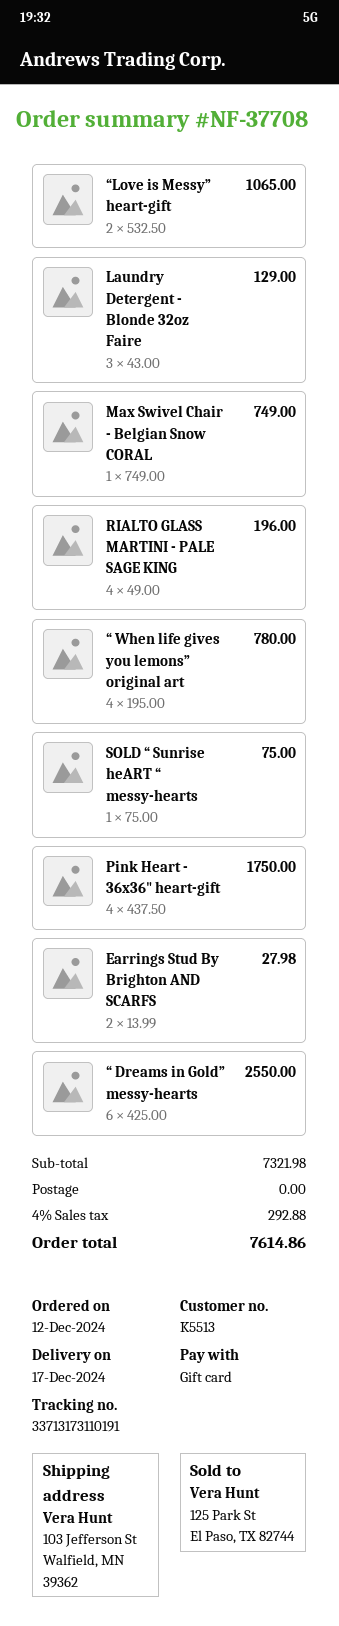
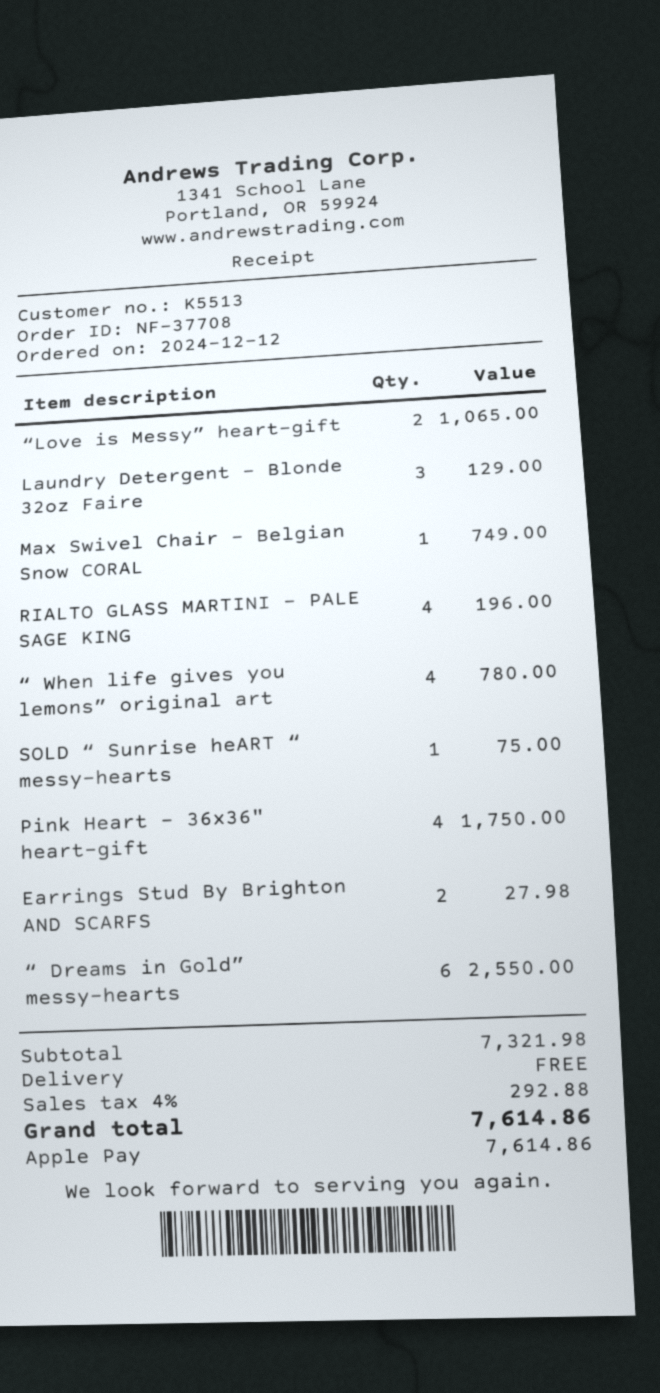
payment method: gift card -> Apple Pay

